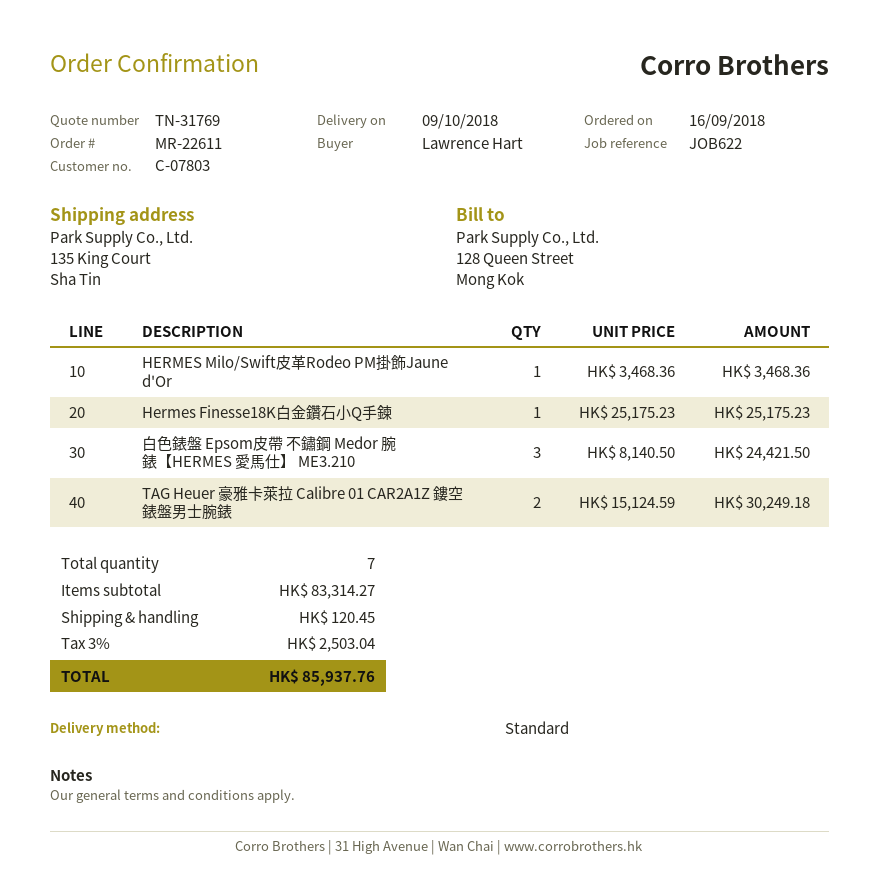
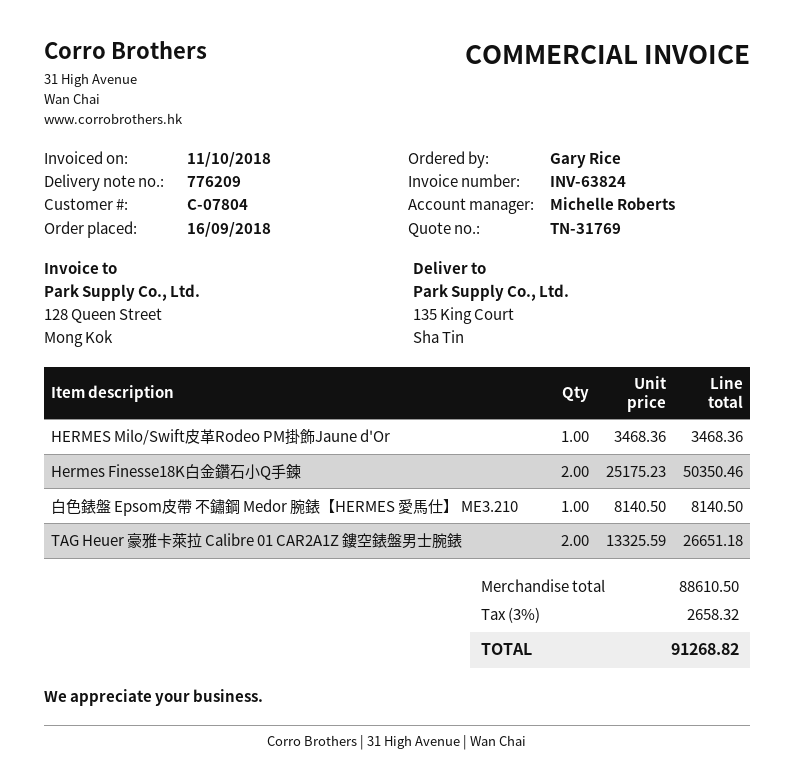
customer number: C-07803 -> C-07804
ordered by: Lawrence Hart -> Gary Rice
Hermes Finesse18K白金鑽石小Q手鍊: 1 x 25175.23 = 25175.23 -> 2 x 25175.23 = 50350.46
白色錶盤 Epsom皮帶 不鏽鋼 Medor 腕錶【HERMES 愛馬仕】 ME3.210: 3 x 8140.50 = 24421.50 -> 1 x 8140.50 = 8140.50
TAG Heuer 豪雅卡萊拉 Calibre 01 CAR2A1Z 鏤空錶盤男士腕錶: 2 x 15124.59 = 30249.18 -> 2 x 13325.59 = 26651.18
subtotal: 83314.27 -> 88610.50
shipping: 120.45 -> none
tax: 3% = 2503.04 -> 3% = 2658.32
total: 85937.76 -> 91268.82

